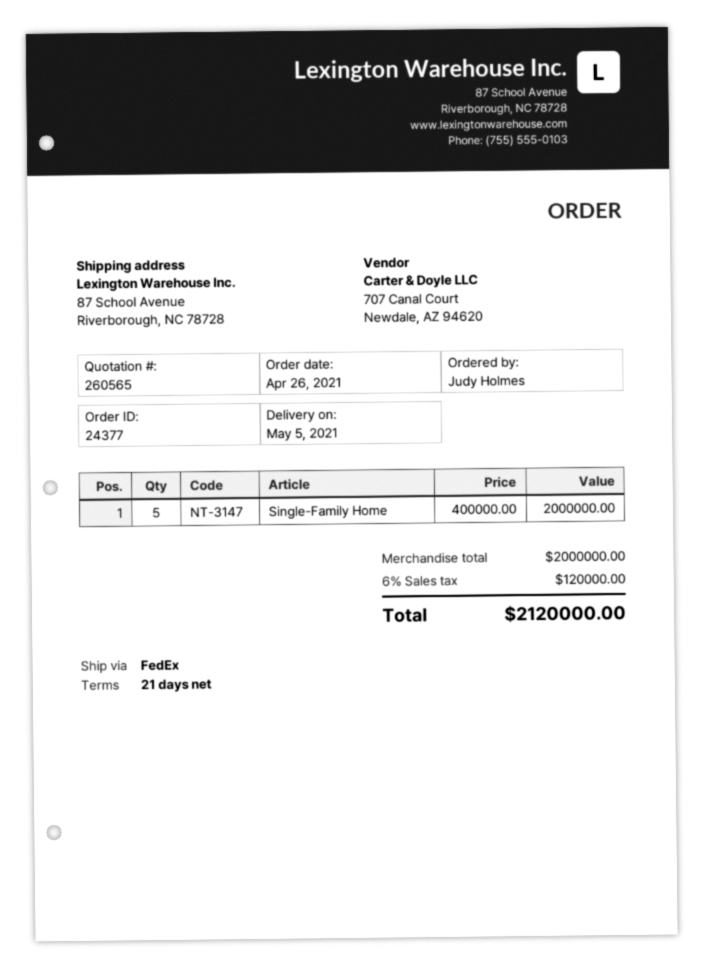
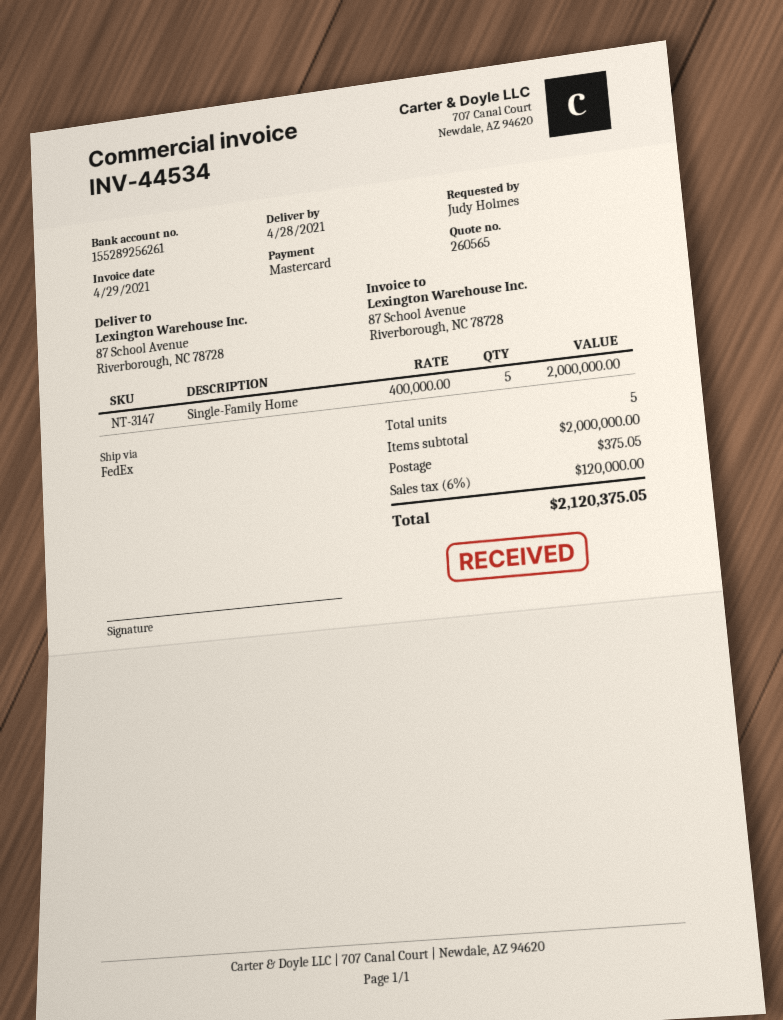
delivery date: 2021-05-05 -> 2021-04-28
shipping: none -> 375.05
total: 2120000.00 -> 2120375.05

